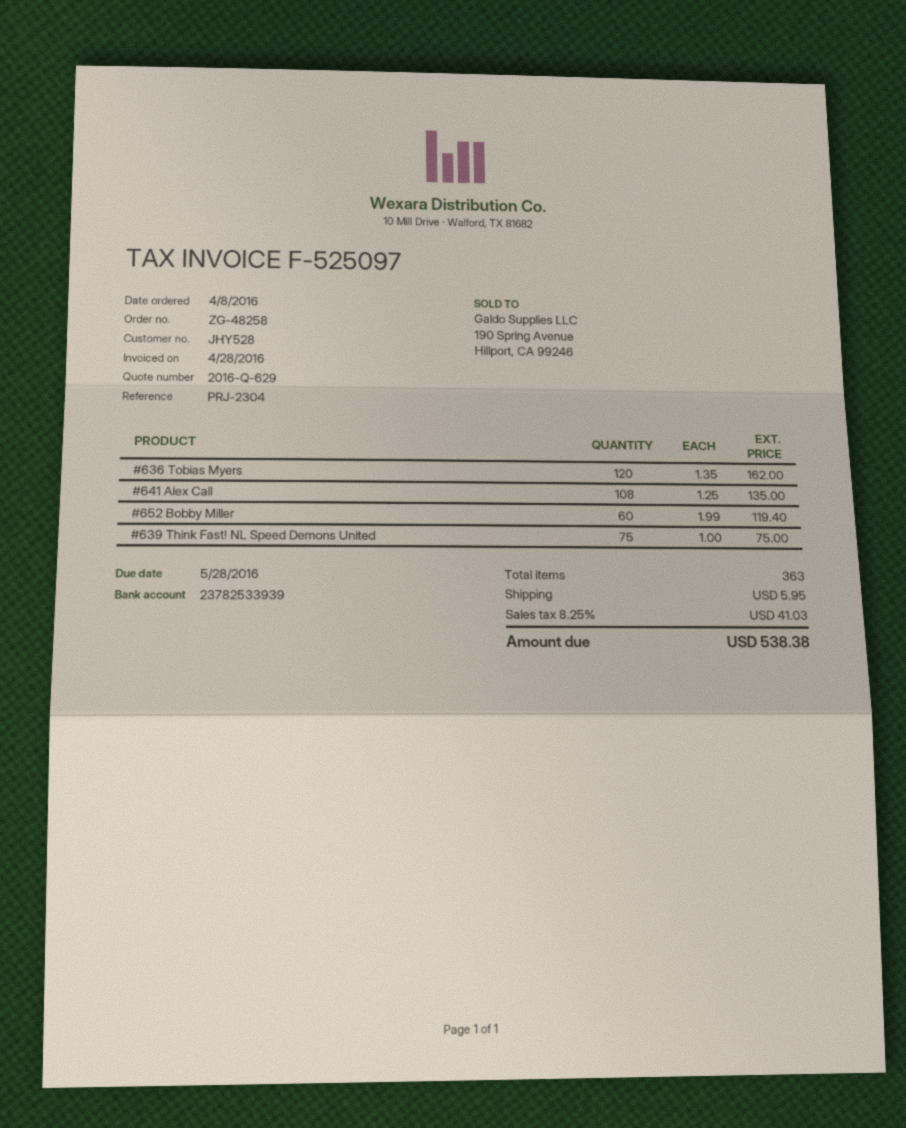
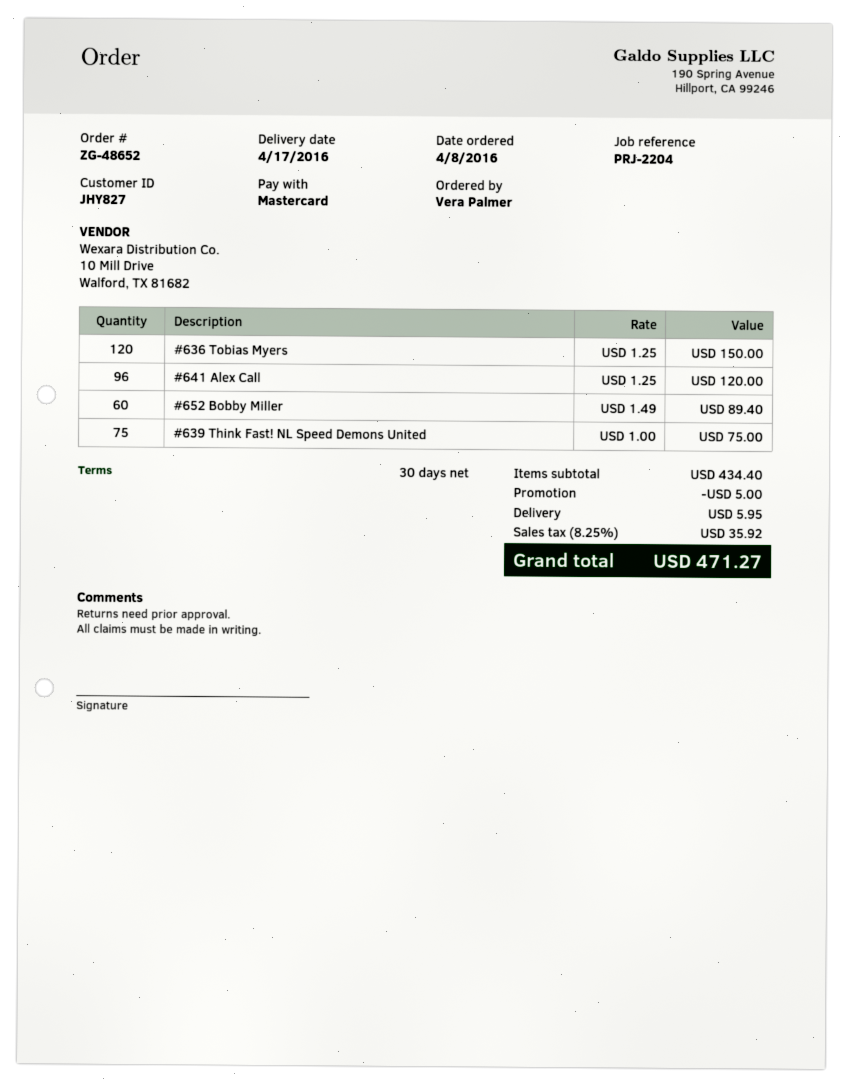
order number: ZG-48258 -> ZG-48652
customer number: JHY528 -> JHY827
reference: PRJ-2304 -> PRJ-2204
#636 Tobias Myers: 120 x 1.35 = 162.00 -> 120 x 1.25 = 150.00
#641 Alex Call: 108 x 1.25 = 135.00 -> 96 x 1.25 = 120.00
#652 Bobby Miller: 60 x 1.99 = 119.40 -> 60 x 1.49 = 89.40
discount: none -> 5.00
tax: 8.25% = 41.03 -> 8.25% = 35.92
total: 538.38 -> 471.27

